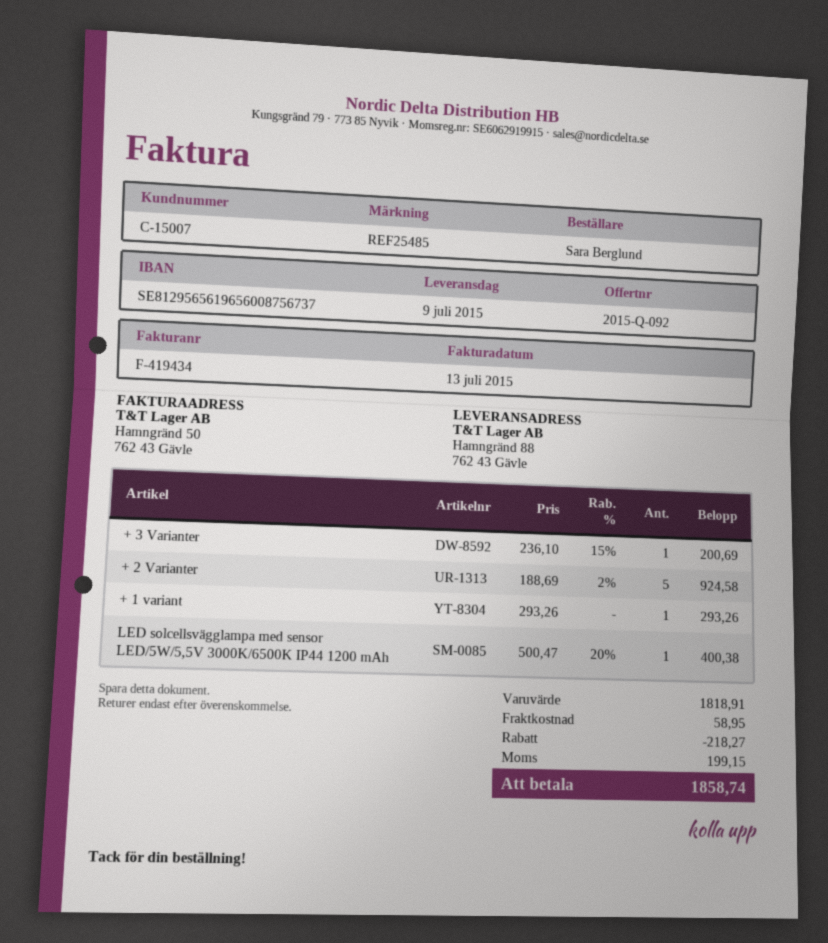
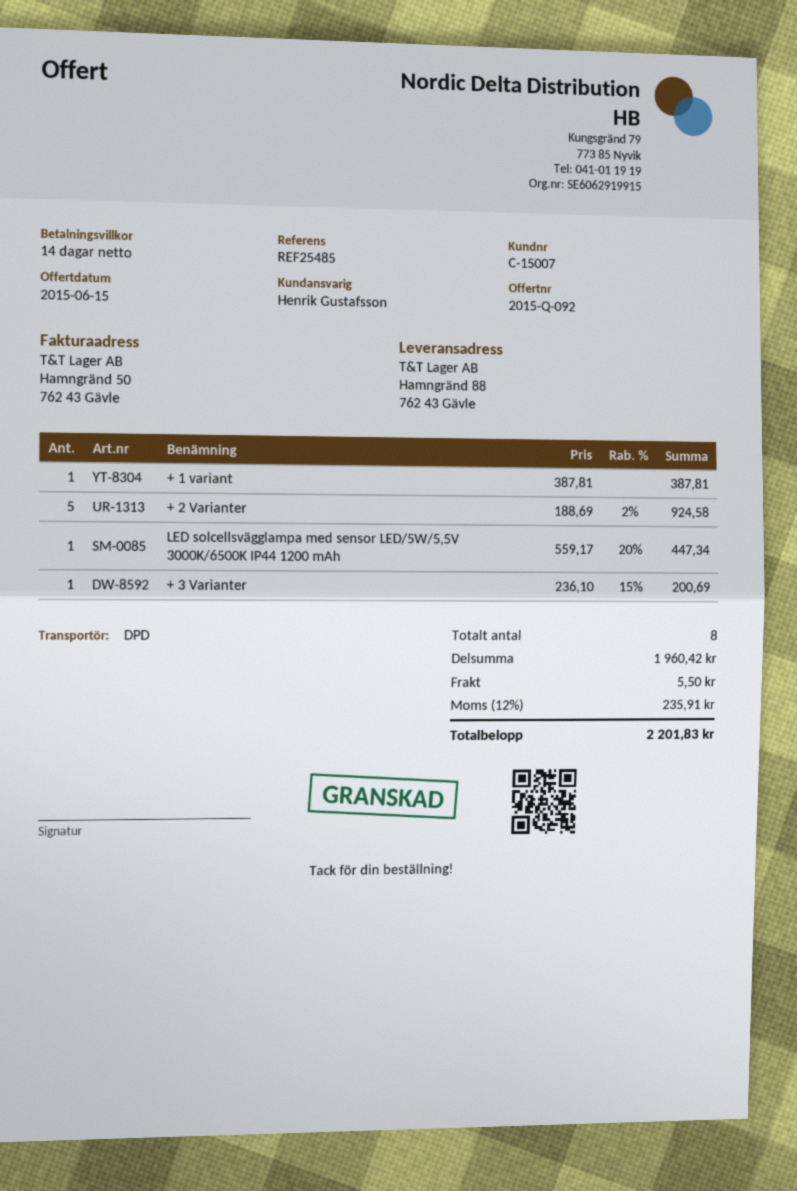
+ 1 variant: 1 x 293.26 = 293.26 -> 1 x 387.81 = 387.81
LED solcellsvägglampa med sensor LED/5W/5,5V 3000K/6500K IP44 1200 mAh: 1 x 500.47 - 20% = 400.38 -> 1 x 559.17 - 20% = 447.34
subtotal: 1818.91 -> 1960.42
discount: 218.27 -> none
shipping: 58.95 -> 5.50
tax: 199.15 -> 235.91
total: 1858.74 -> 2201.83

